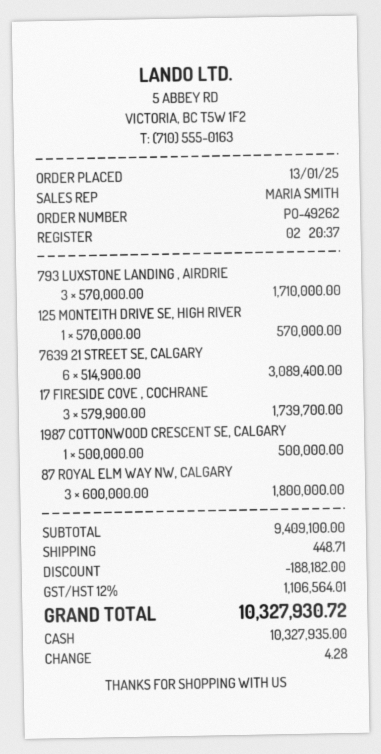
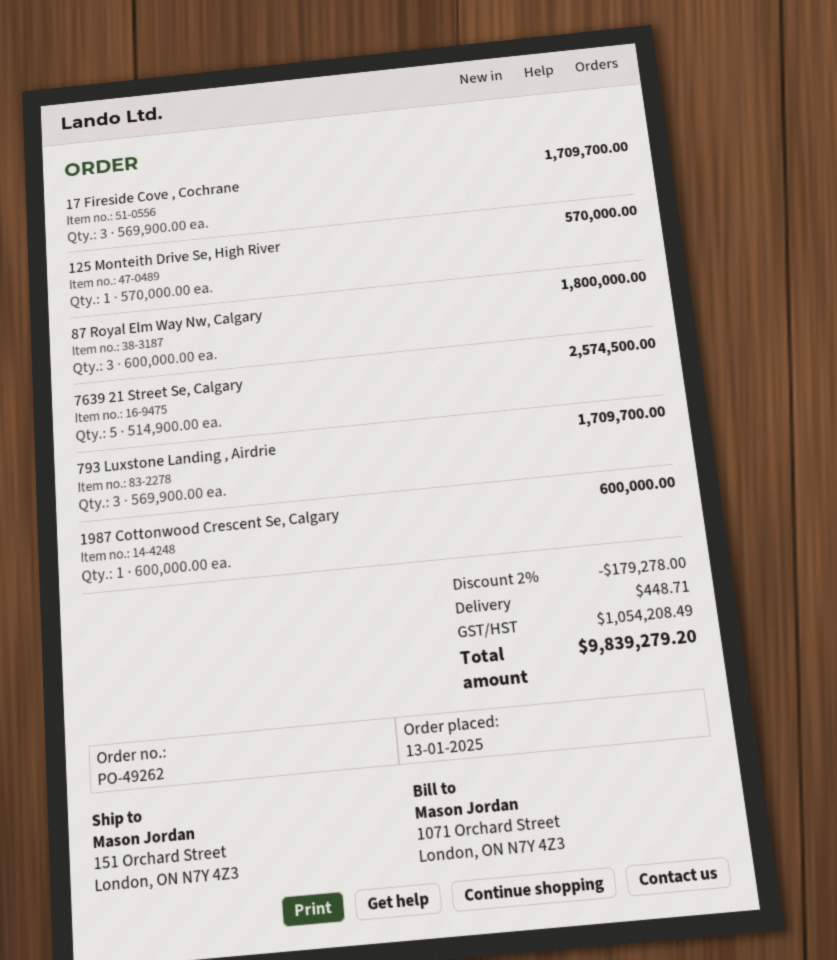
793 LUXSTONE LANDING , AIRDRIE: 3 x 570000.00 = 1710000.00 -> 3 x 569900.00 = 1709700.00
7639 21 STREET SE, CALGARY: 6 x 514900.00 = 3089400.00 -> 5 x 514900.00 = 2574500.00
17 FIRESIDE COVE , COCHRANE: 3 x 579900.00 = 1739700.00 -> 3 x 569900.00 = 1709700.00
1987 COTTONWOOD CRESCENT SE, CALGARY: 1 x 500000.00 = 500000.00 -> 1 x 600000.00 = 600000.00
discount: 188182.00 -> 179278.00
tax: 1106564.01 -> 1054208.49
total: 10327930.72 -> 9839279.20

